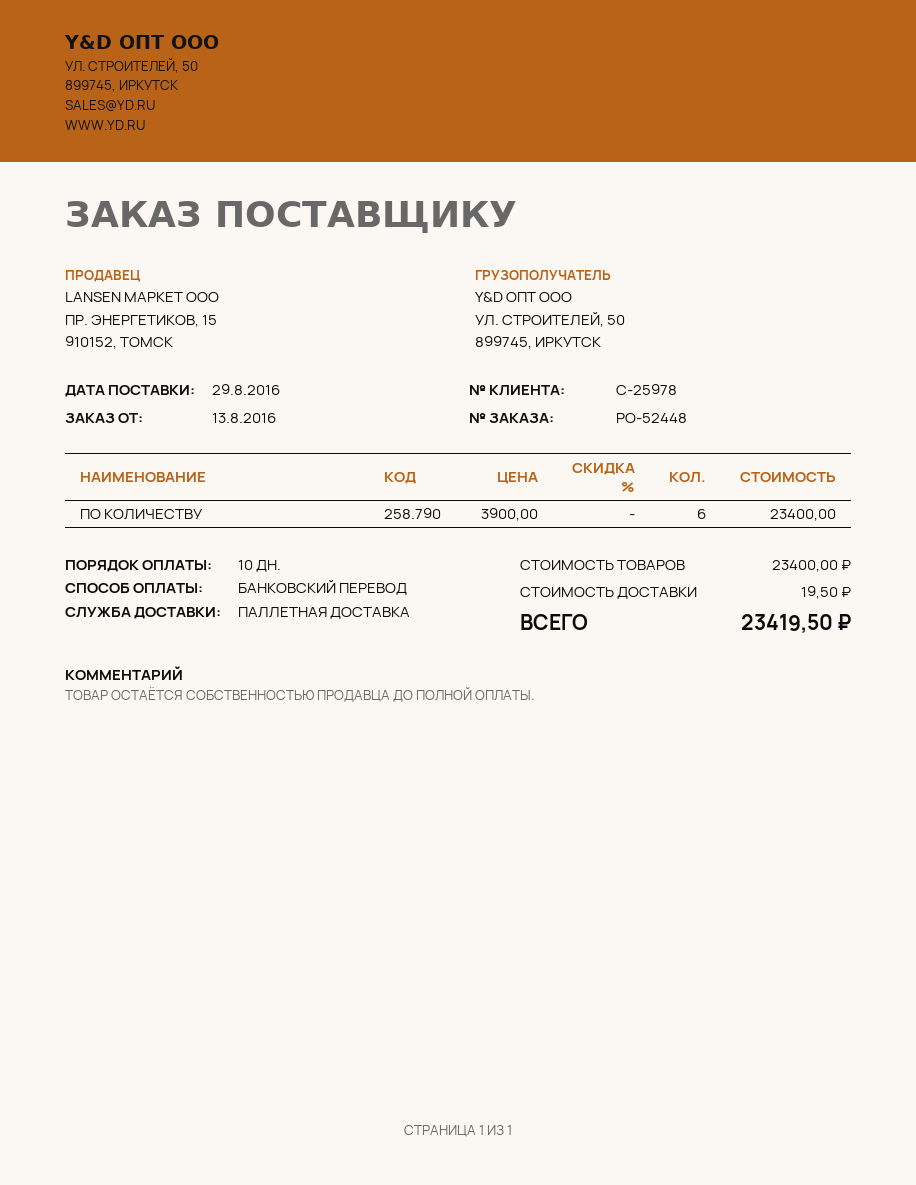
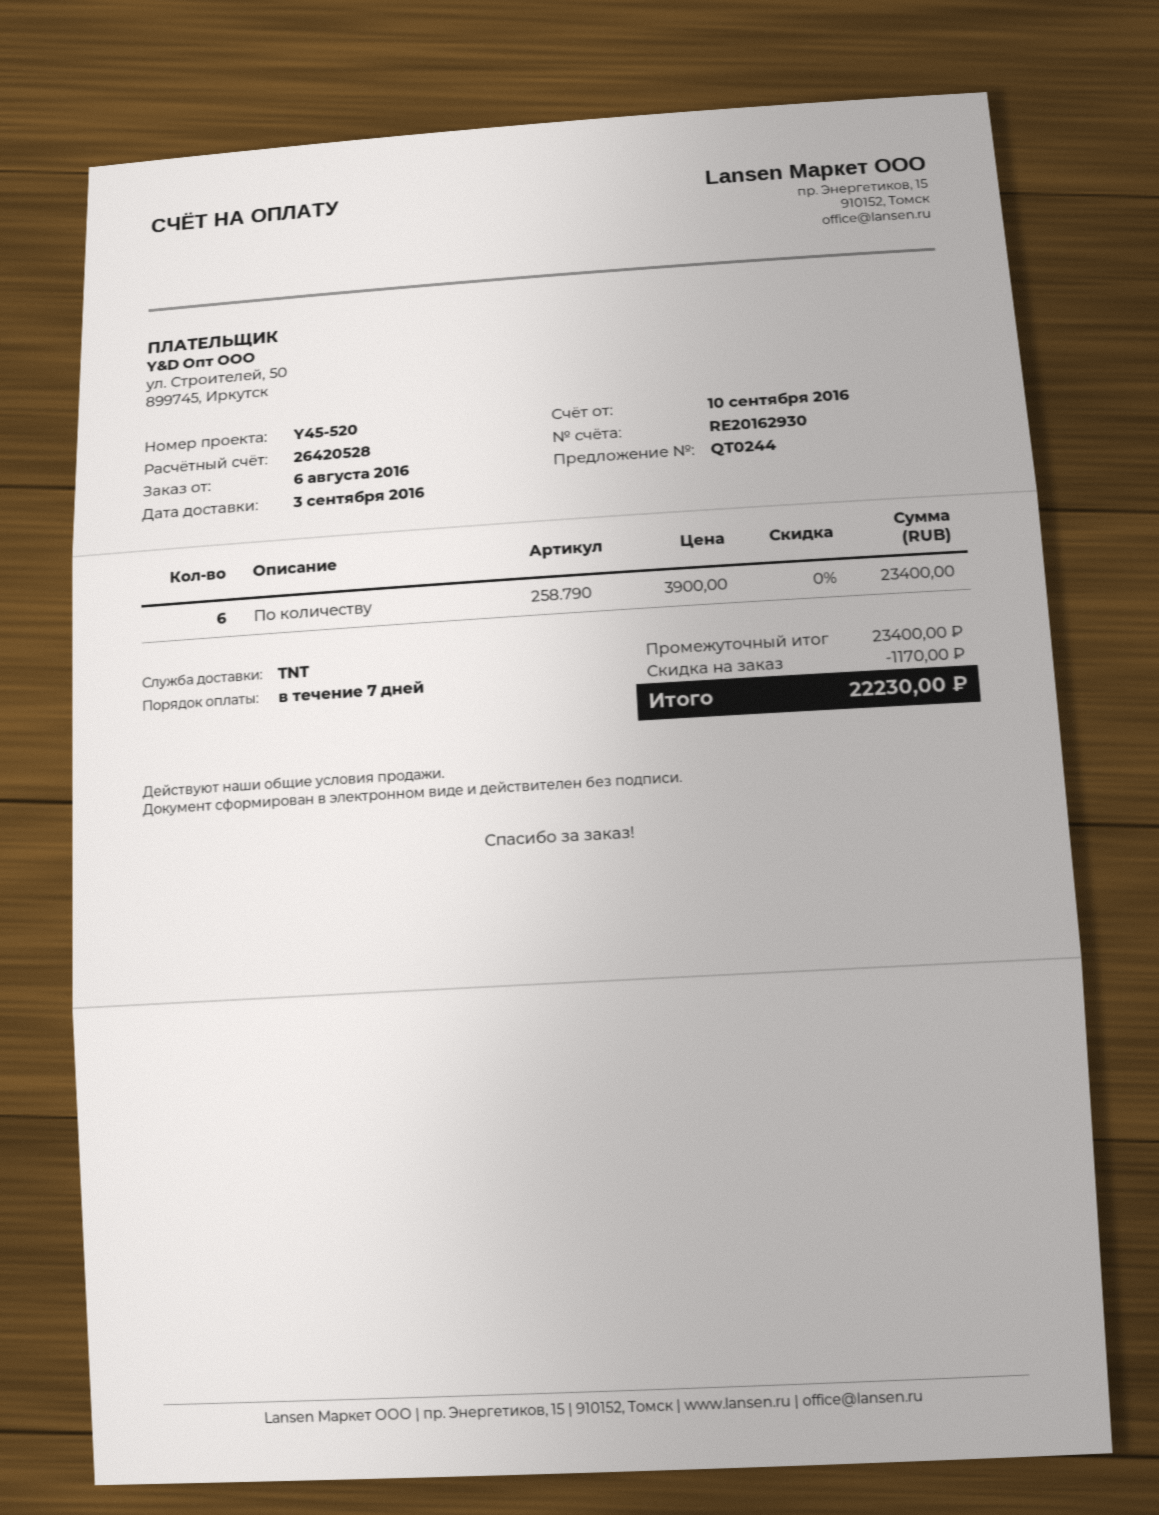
order date: 2016-08-13 -> 2016-08-06
delivery date: 2016-08-29 -> 2016-09-03
payment terms: 10 days -> 7 days
shipping method: pallet freight -> TNT
discount: none -> 1170.00
shipping: 19.50 -> none
total: 23419.50 -> 22230.00

